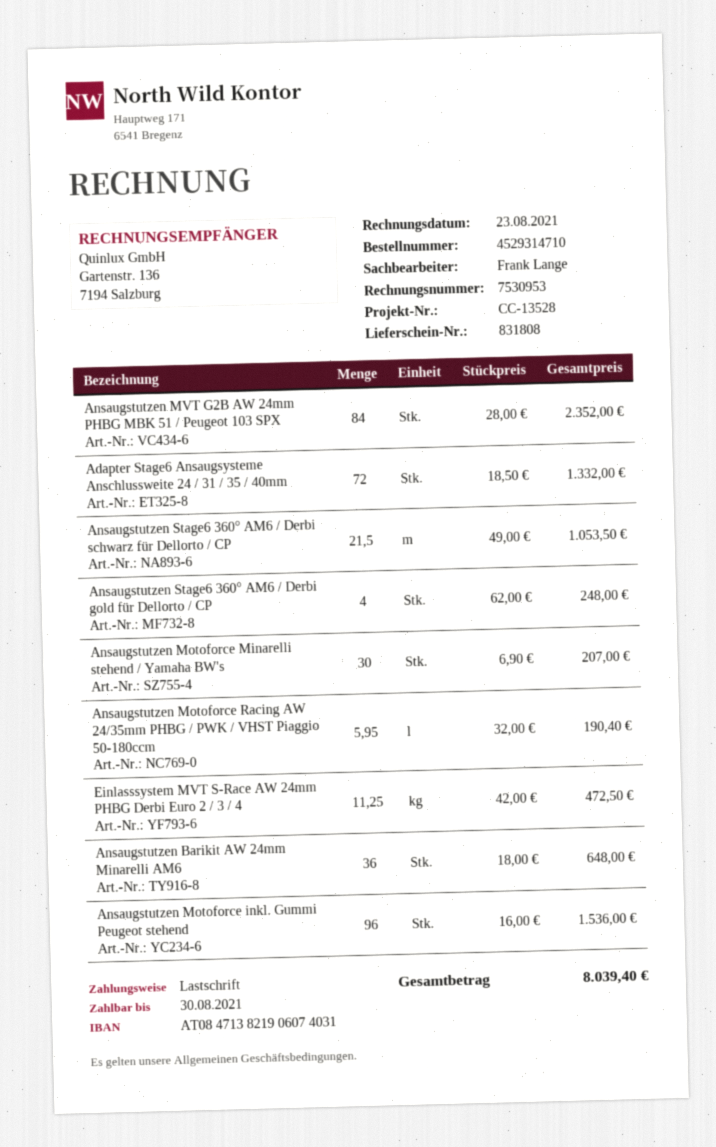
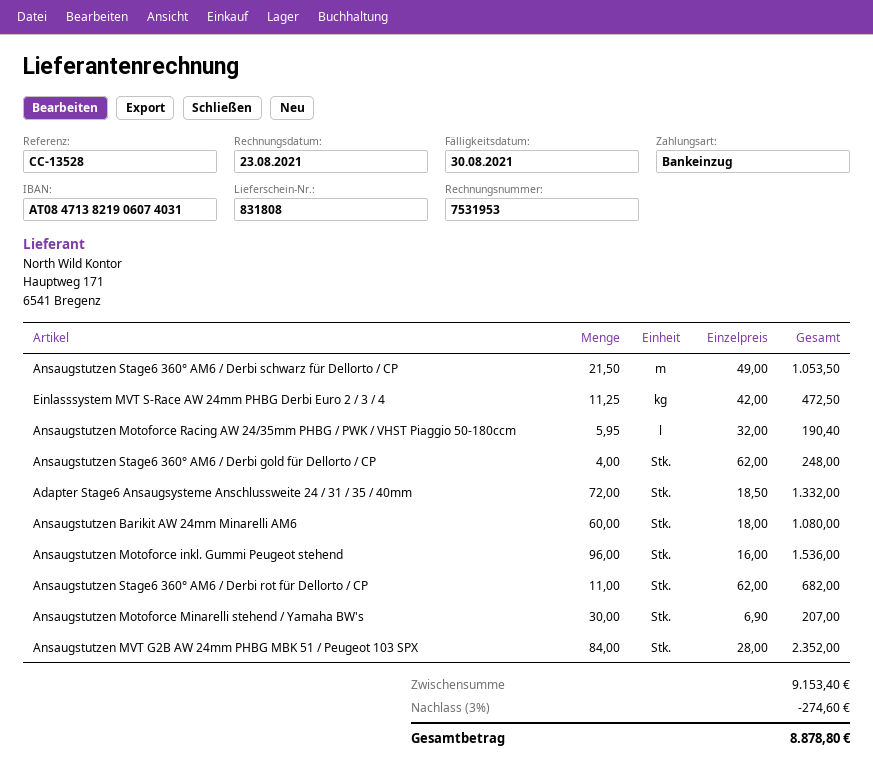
invoice number: 7530953 -> 7531953
Ansaugstutzen Barikit AW 24mm Minarelli AM6: 36 x 18.00 = 648.00 -> 60 x 18.00 = 1080.00
Ansaugstutzen Stage6 360° AM6 / Derbi rot für Dellorto / CP: none -> 11 x 62.00 = 682.00
discount: none -> 3% = 274.60
total: 8039.40 -> 8878.80

